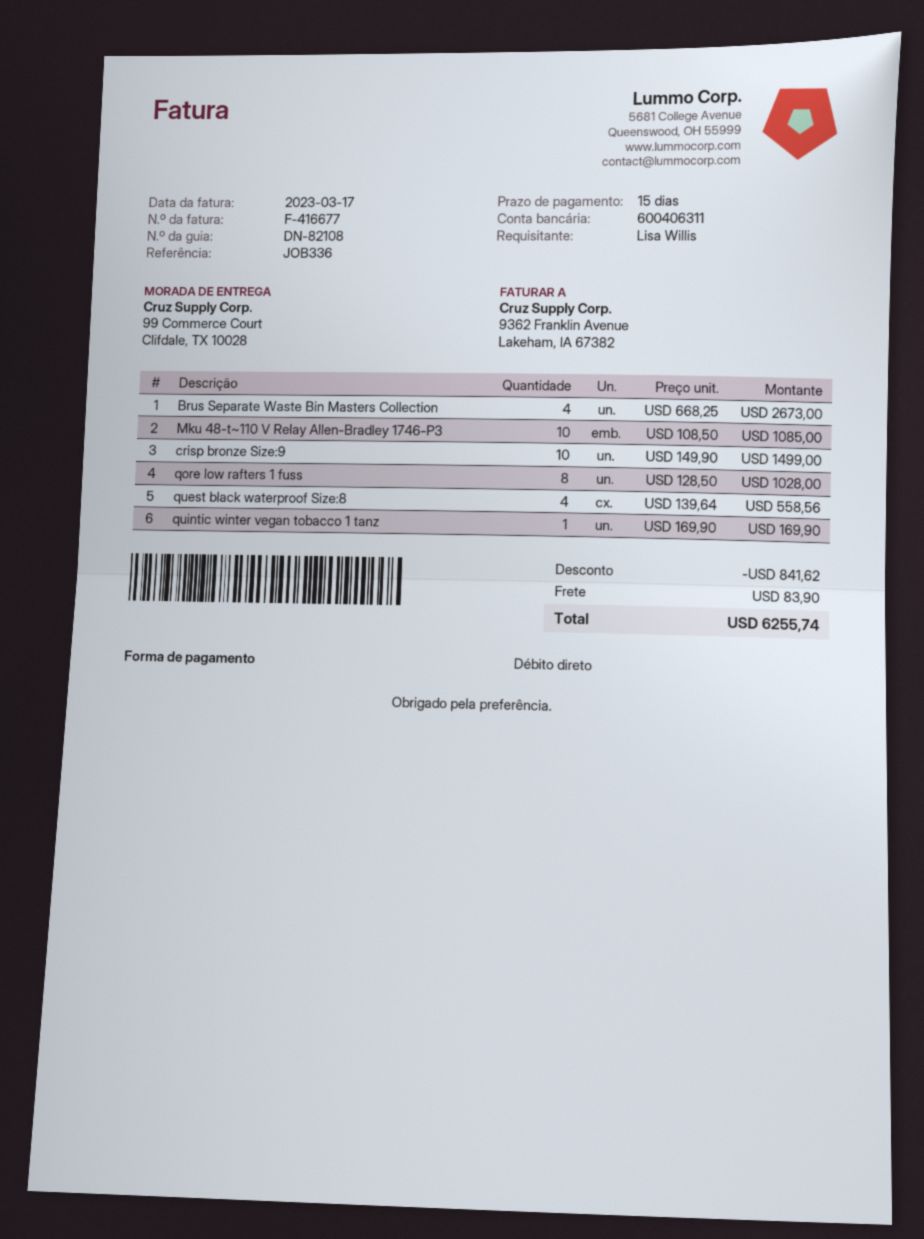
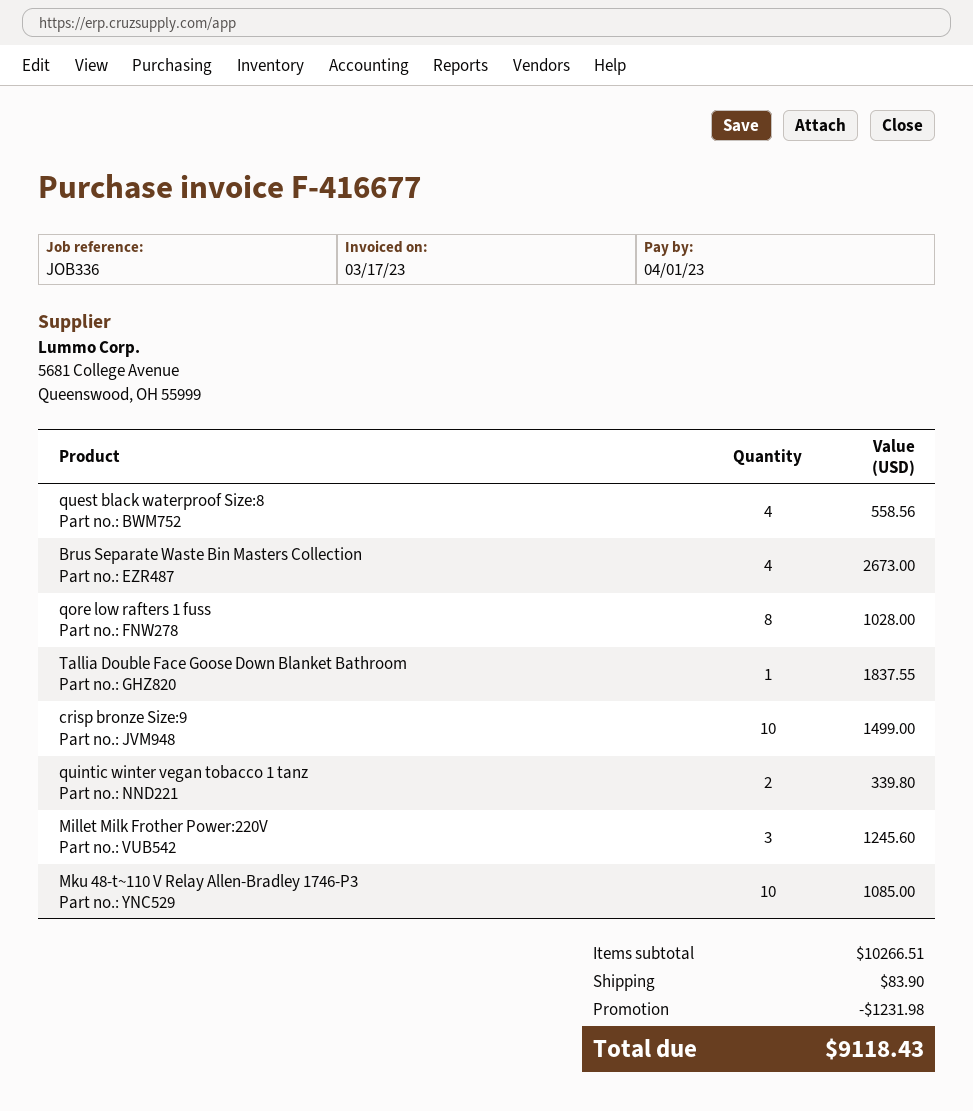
quintic winter vegan tobacco 1 tanz: 1 for 169.90 -> 2 for 339.80
Tallia Double Face Goose Down Blanket Bathroom: none -> 1 for 1837.55
Millet Milk Frother Power:220V: none -> 3 for 1245.60
discount: 841.62 -> 1231.98
total: 6255.74 -> 9118.43

